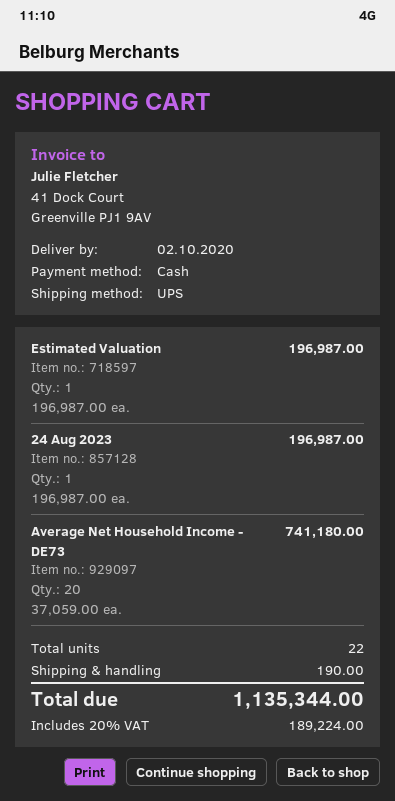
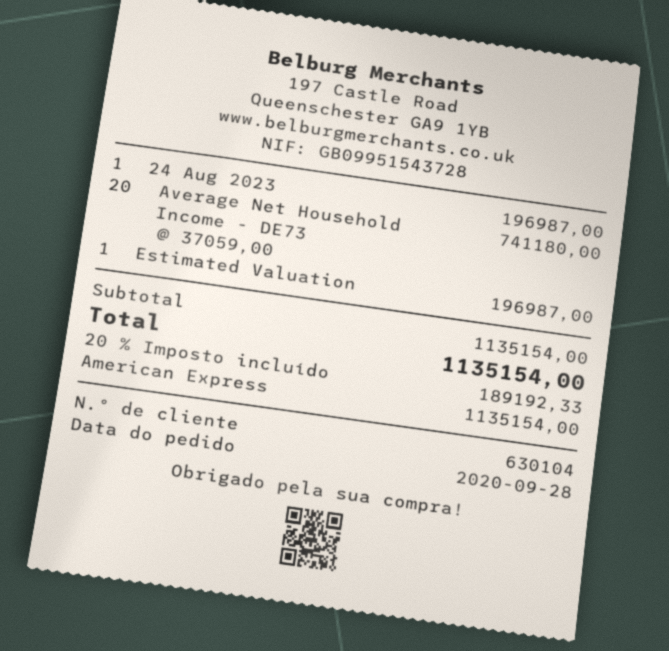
payment method: cash -> American Express
shipping: 190.00 -> none
tax: 20% = 189224.00 -> 20% = 189192.33
total: 1135344.00 -> 1135154.00

